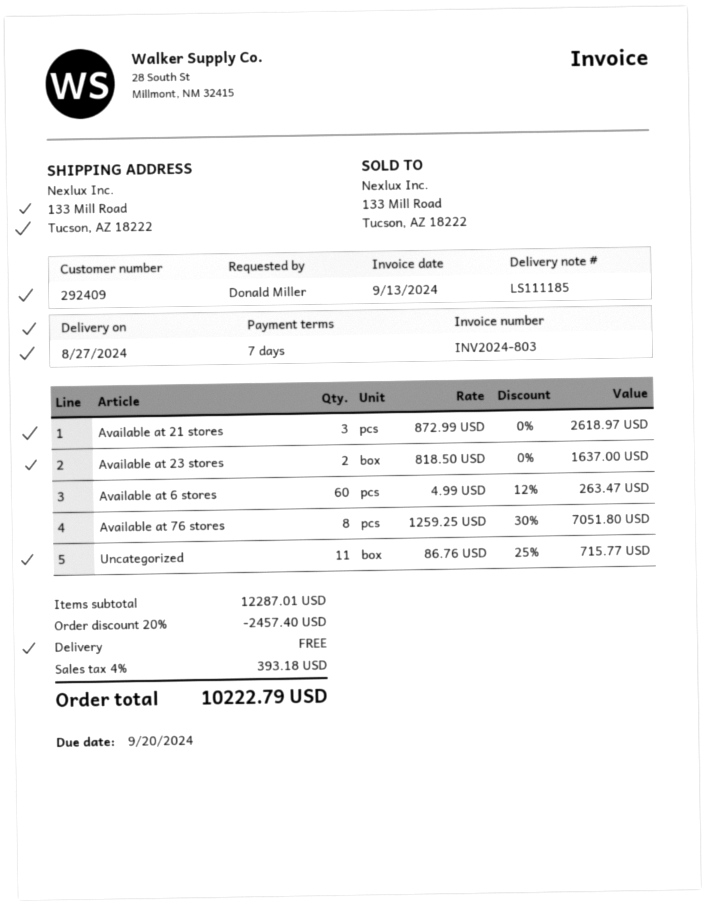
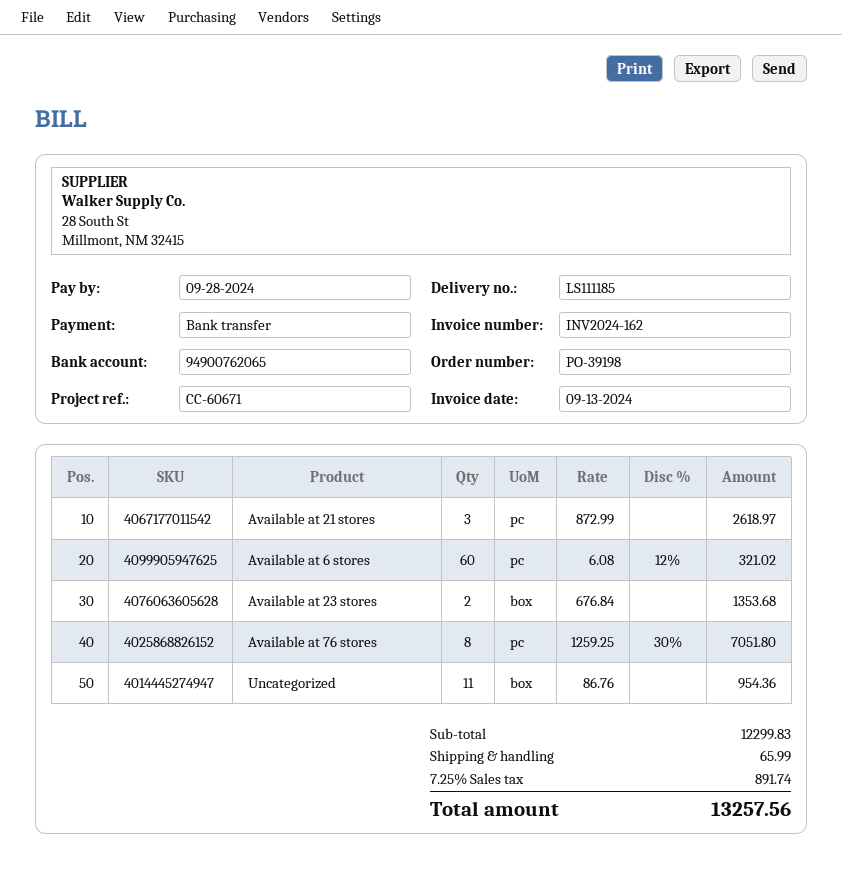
invoice number: INV2024-803 -> INV2024-162
due date: 2024-09-20 -> 2024-09-28
Available at 23 stores: 2 x 818.50 = 1637.00 -> 2 x 676.84 = 1353.68
Available at 6 stores: 60 x 4.99 - 12% = 263.47 -> 60 x 6.08 - 12% = 321.02
Uncategorized: 11 x 86.76 - 25% = 715.77 -> 11 x 86.76 = 954.36
subtotal: 12287.01 -> 12299.83
discount: 20% = 2457.40 -> none
shipping: 0.00 -> 65.99
tax: 4% = 393.18 -> 7.25% = 891.74
total: 10222.79 -> 13257.56

